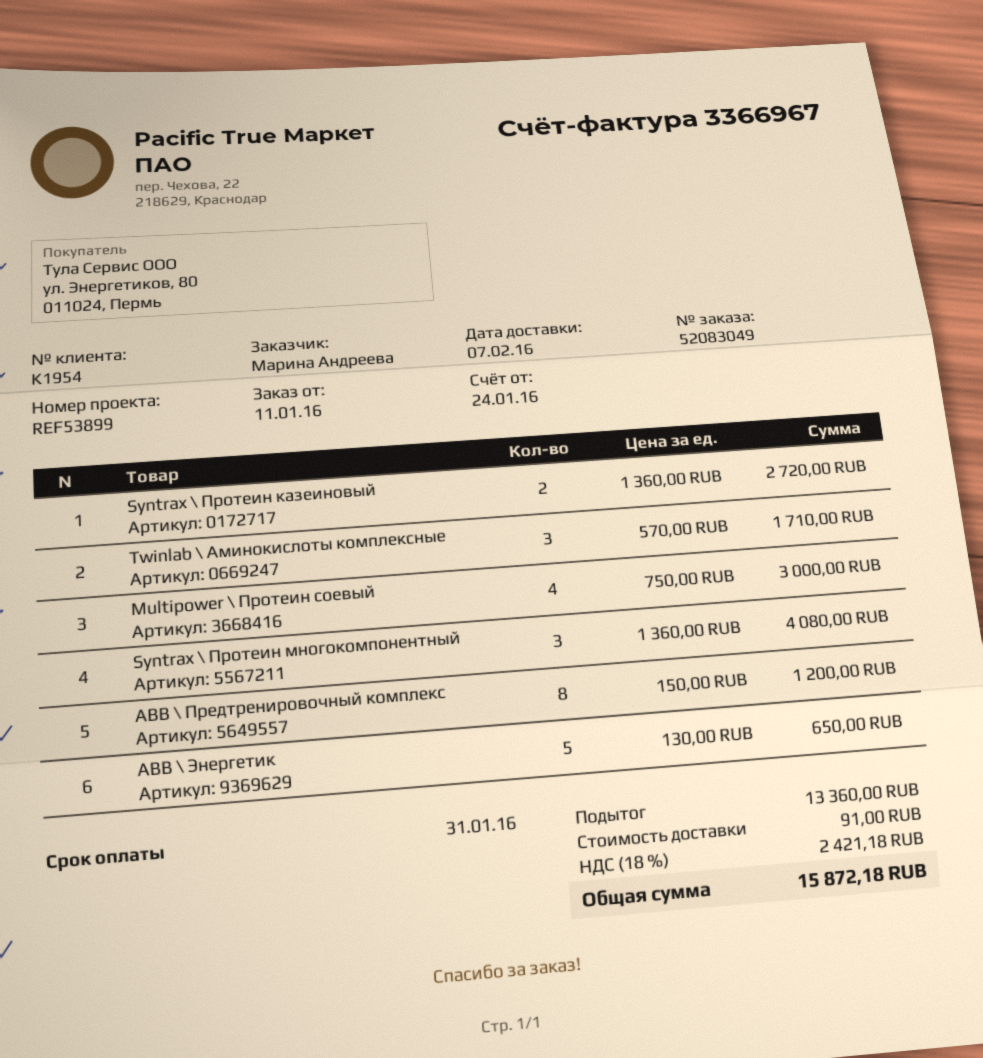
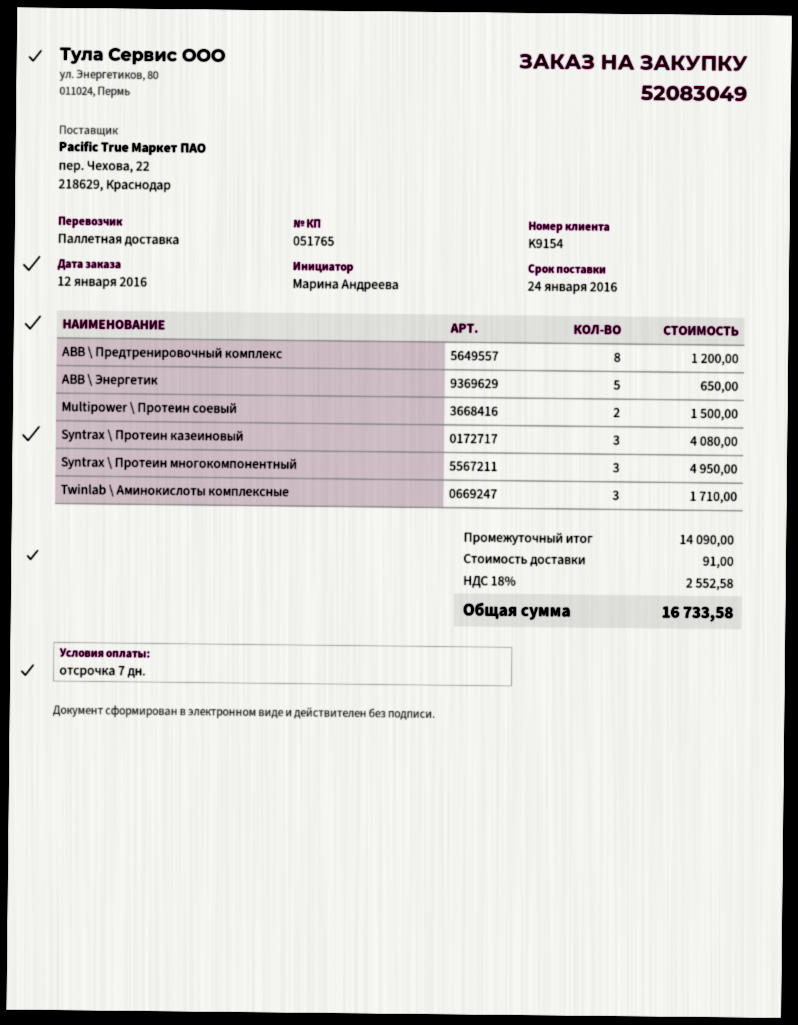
order date: 2016-01-11 -> 2016-01-12
delivery date: 2016-02-07 -> 2016-01-24
customer number: K1954 -> K9154
Syntrax \ Протеин казеиновый: 2 for 2720.00 -> 3 for 4080.00
Multipower \ Протеин соевый: 4 for 3000.00 -> 2 for 1500.00
Syntrax \ Протеин многокомпонентный: 3 for 4080.00 -> 3 for 4950.00
subtotal: 13360.00 -> 14090.00
tax: 18% = 2421.18 -> 18% = 2552.58
total: 15872.18 -> 16733.58

